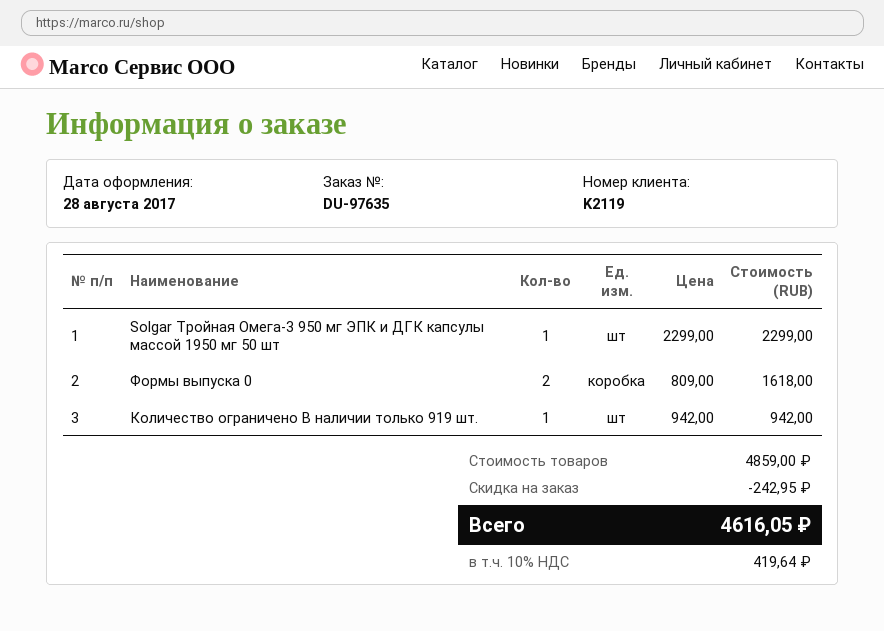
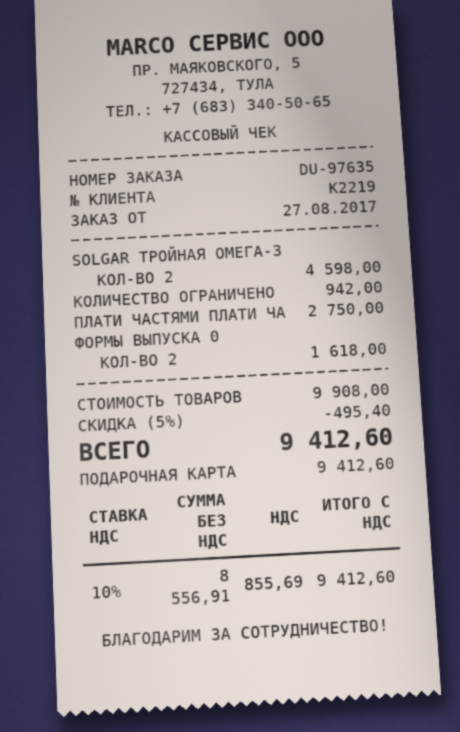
order date: 2017-08-28 -> 2017-08-27
customer number: K2119 -> K2219
Solgar Тройная Омега-3 950 мг ЭПК и ДГК капсулы массой 1950 мг 50 шт: 1 for 2299.00 -> 2 for 4598.00
ПЛАТИ ЧАСТЯМИ ПЛАТИ ЧА: none -> 1 for 2750.00
subtotal: 4859.00 -> 9908.00
discount: 242.95 -> 495.40
tax: 10% = 419.64 -> 10% = 855.69
total: 4616.05 -> 9412.60

